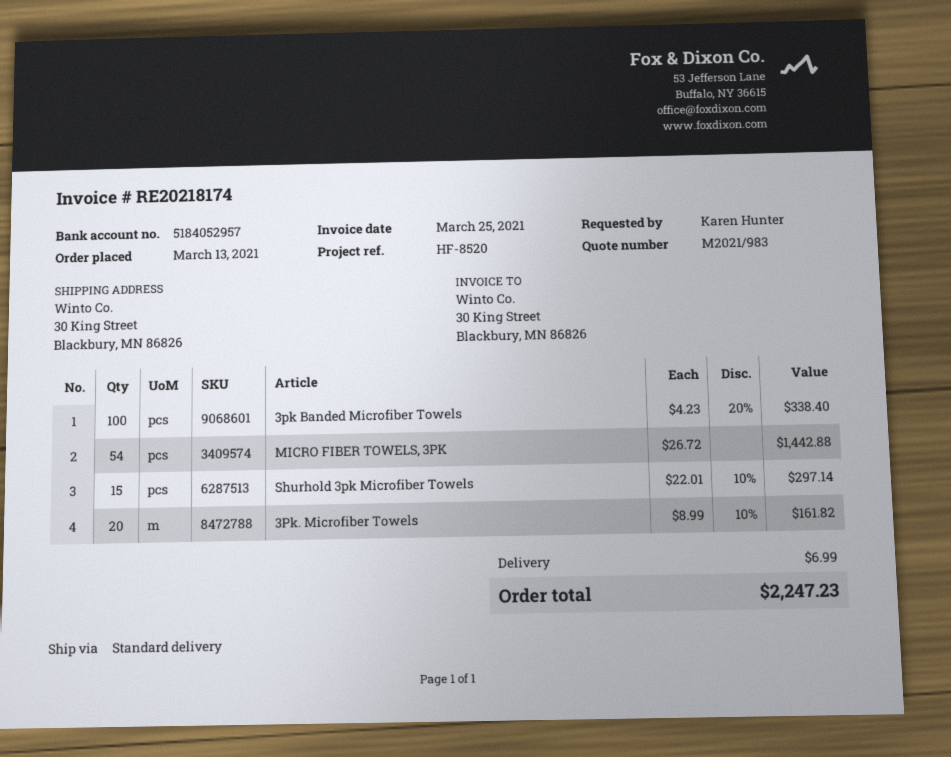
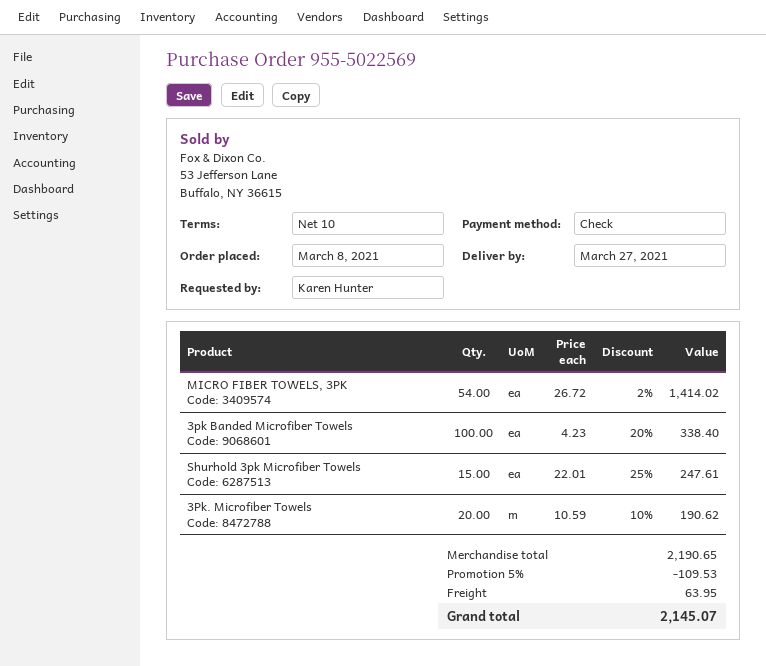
order date: 2021-03-13 -> 2021-03-08
MICRO FIBER TOWELS, 3PK: 54 x 26.72 = 1442.88 -> 54 x 26.72 - 2% = 1414.02
Shurhold 3pk Microfiber Towels: 15 x 22.01 - 10% = 297.14 -> 15 x 22.01 - 25% = 247.61
3Pk. Microfiber Towels: 20 x 8.99 - 10% = 161.82 -> 20 x 10.59 - 10% = 190.62
discount: none -> 5% = 109.53
shipping: 6.99 -> 63.95
total: 2247.23 -> 2145.07

